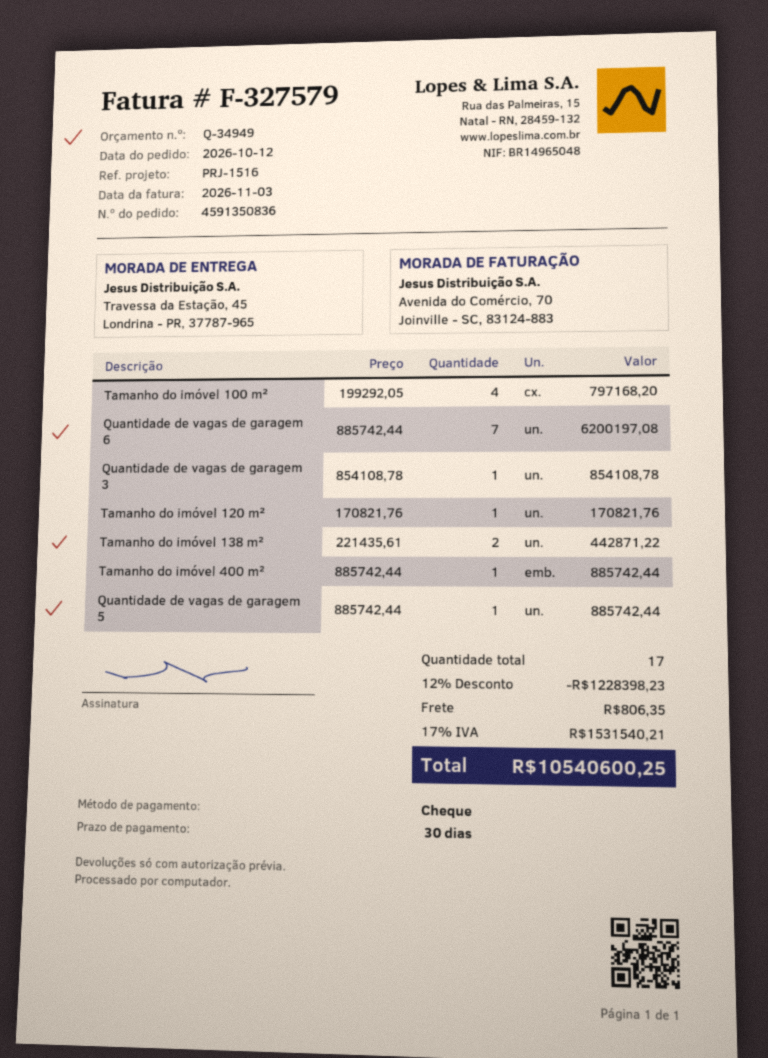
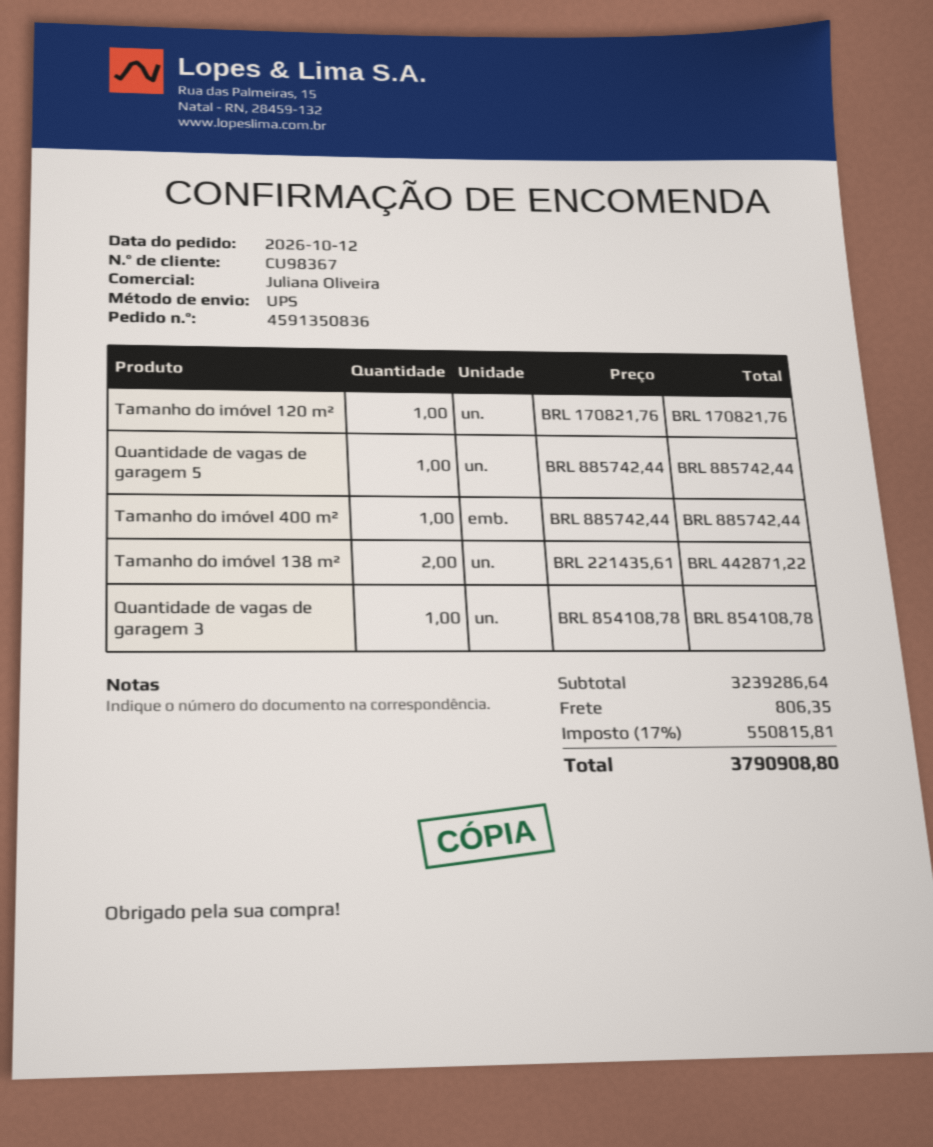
Tamanho do imóvel 100 m²: 4 x 199292.05 = 797168.20 -> none
Quantidade de vagas de garagem 6: 7 x 885742.44 = 6200197.08 -> none
discount: 12% = 1228398.23 -> none
tax: 17% = 1531540.21 -> 17% = 550815.81
total: 10540600.25 -> 3790908.80

